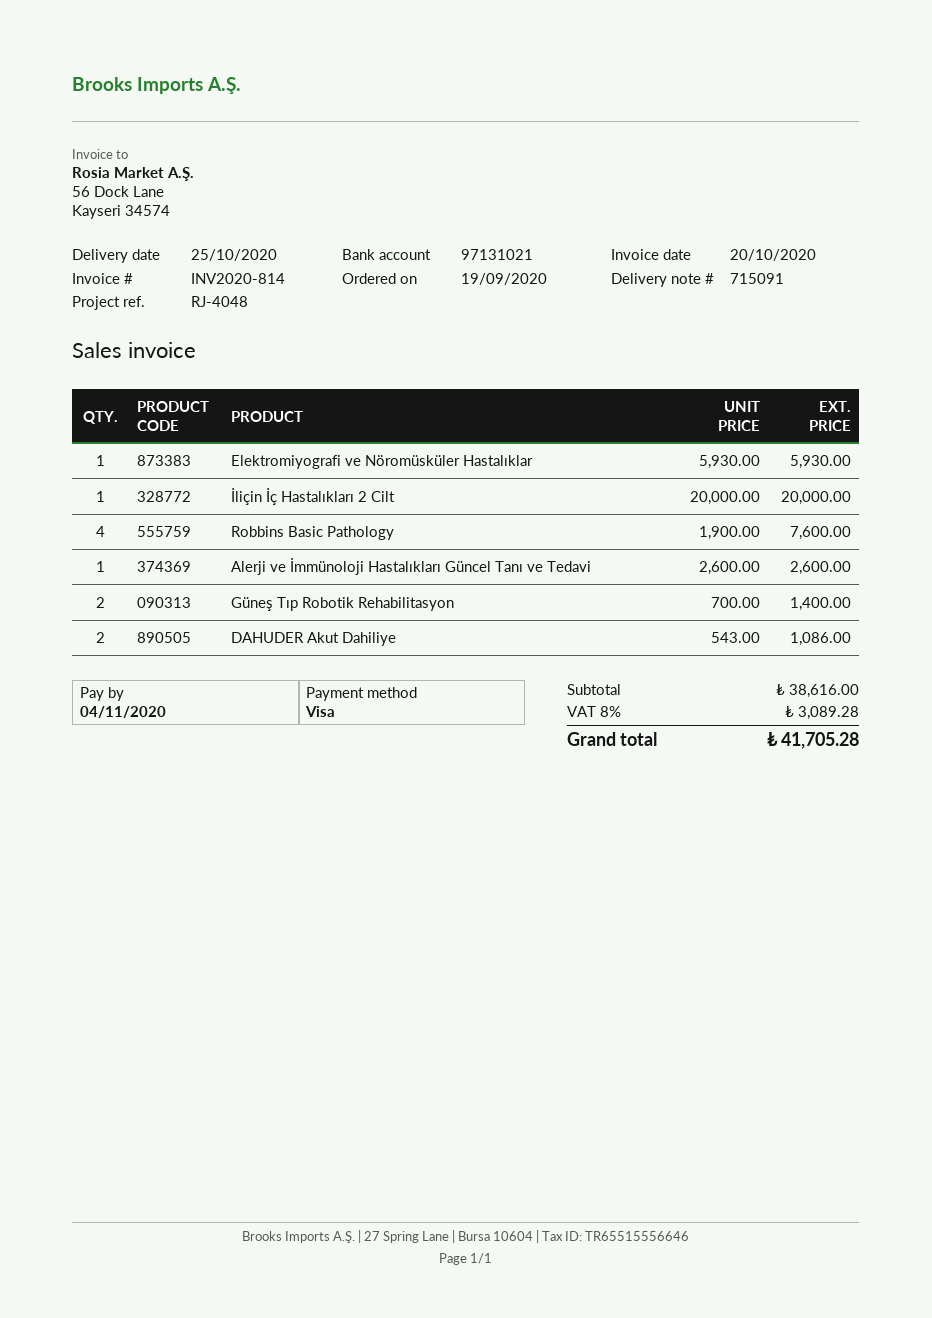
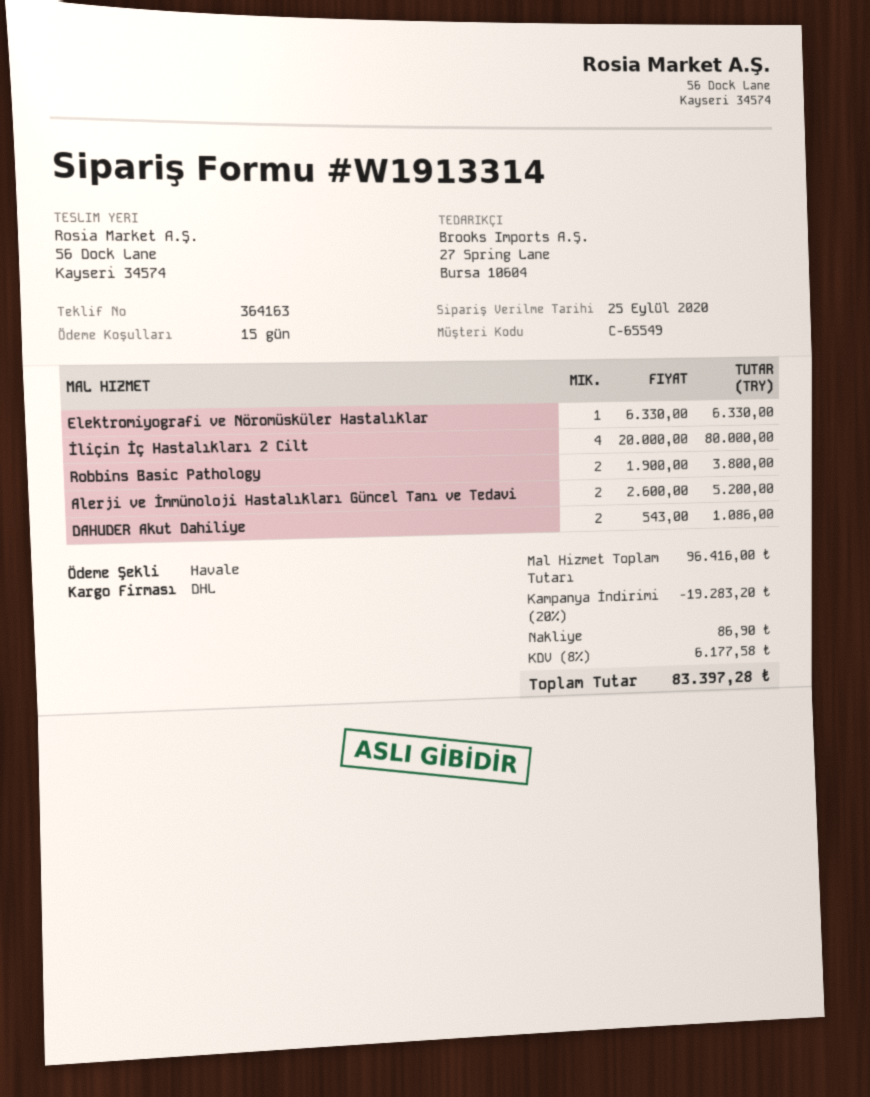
order date: 2020-09-19 -> 2020-09-25
payment method: Visa -> bank transfer
Elektromiyografi ve Nöromüsküler Hastalıklar: 1 x 5930.00 = 5930.00 -> 1 x 6330.00 = 6330.00
İliçin İç Hastalıkları 2 Cilt: 1 x 20000.00 = 20000.00 -> 4 x 20000.00 = 80000.00
Robbins Basic Pathology: 4 x 1900.00 = 7600.00 -> 2 x 1900.00 = 3800.00
Alerji ve İmmünoloji Hastalıkları Güncel Tanı ve Tedavi: 1 x 2600.00 = 2600.00 -> 2 x 2600.00 = 5200.00
Güneş Tıp Robotik Rehabilitasyon: 2 x 700.00 = 1400.00 -> none
subtotal: 38616.00 -> 96416.00
discount: none -> 20% = 19283.20
shipping: none -> 86.90
tax: 8% = 3089.28 -> 8% = 6177.58
total: 41705.28 -> 83397.28

